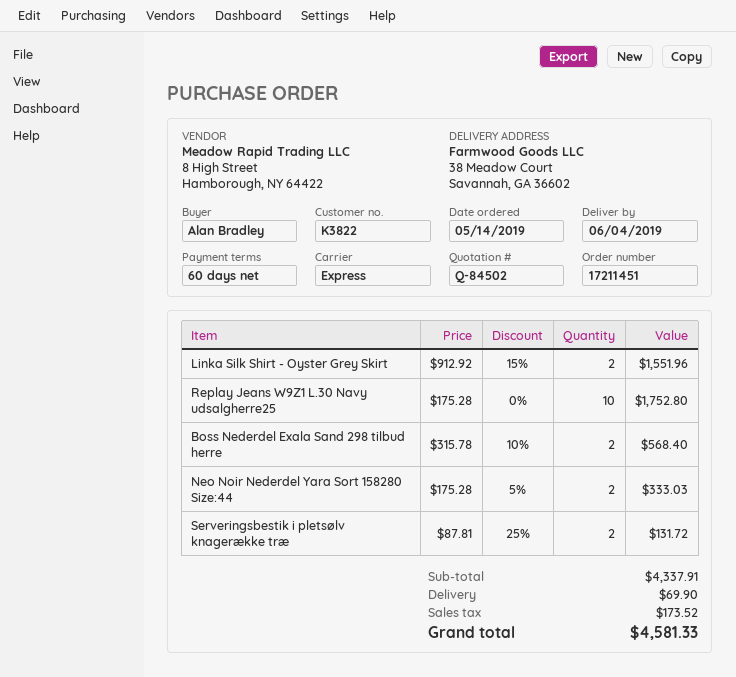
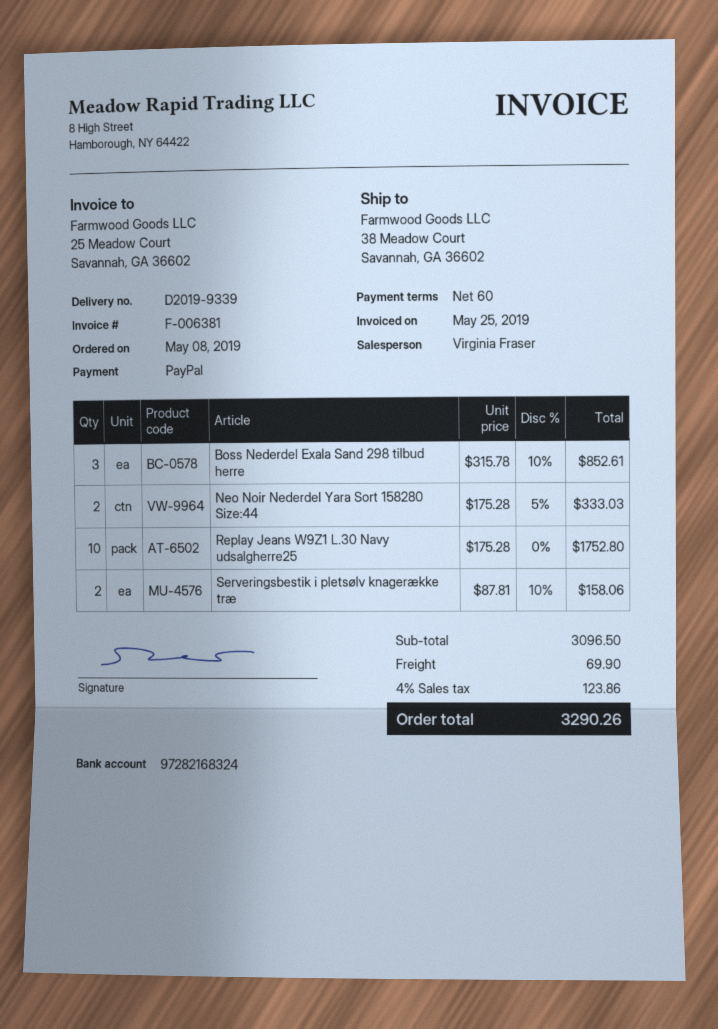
order date: 2019-05-14 -> 2019-05-08
Linka Silk Shirt - Oyster Grey Skirt: 2 x 912.92 - 15% = 1551.96 -> none
Boss Nederdel Exala Sand 298 tilbud herre: 2 x 315.78 - 10% = 568.40 -> 3 x 315.78 - 10% = 852.61
Serveringsbestik i pletsølv knagerække træ: 2 x 87.81 - 25% = 131.72 -> 2 x 87.81 - 10% = 158.06
subtotal: 4337.91 -> 3096.50
tax: 173.52 -> 123.86
total: 4581.33 -> 3290.26

